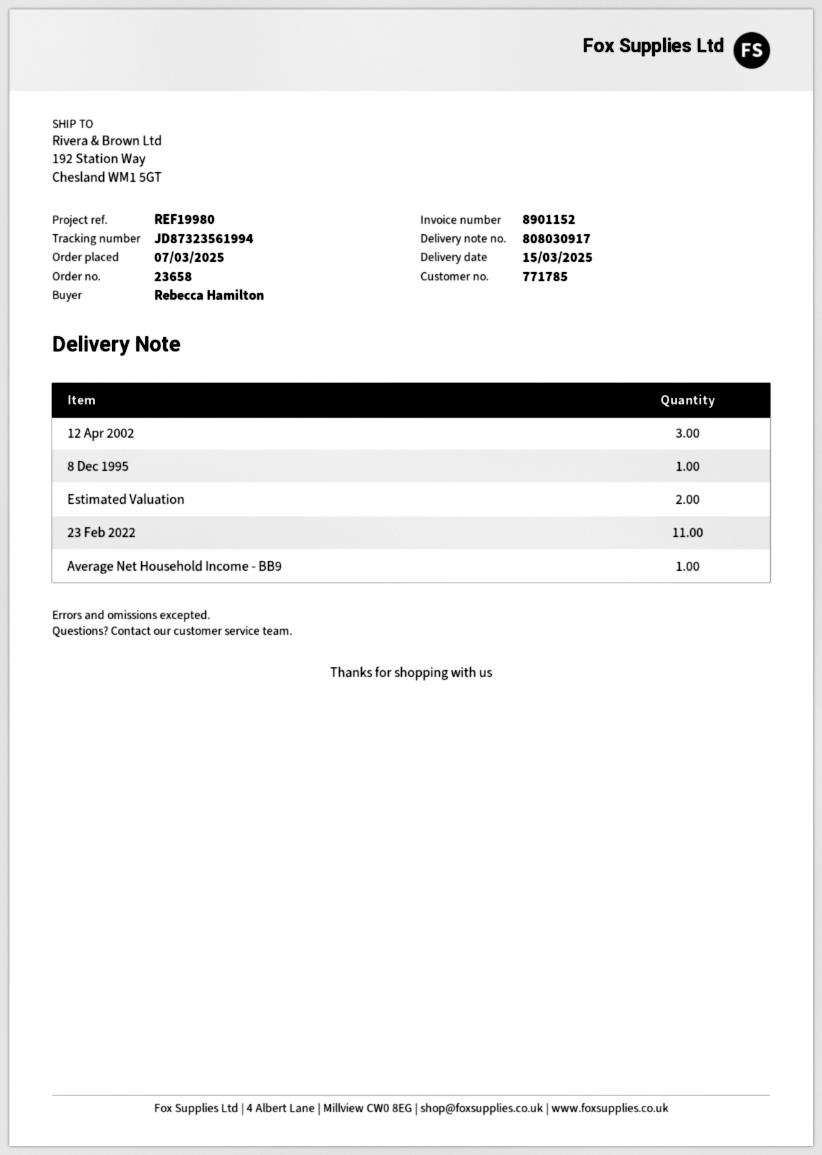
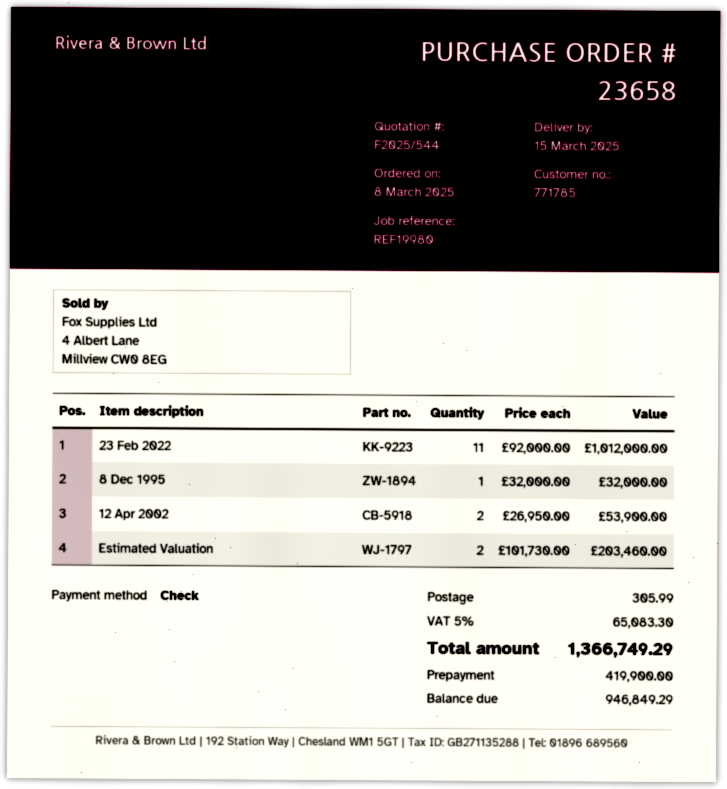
order date: 2025-03-07 -> 2025-03-08
12 Apr 2002: 3 -> 2
Average Net Household Income - BB9: 1 -> none

